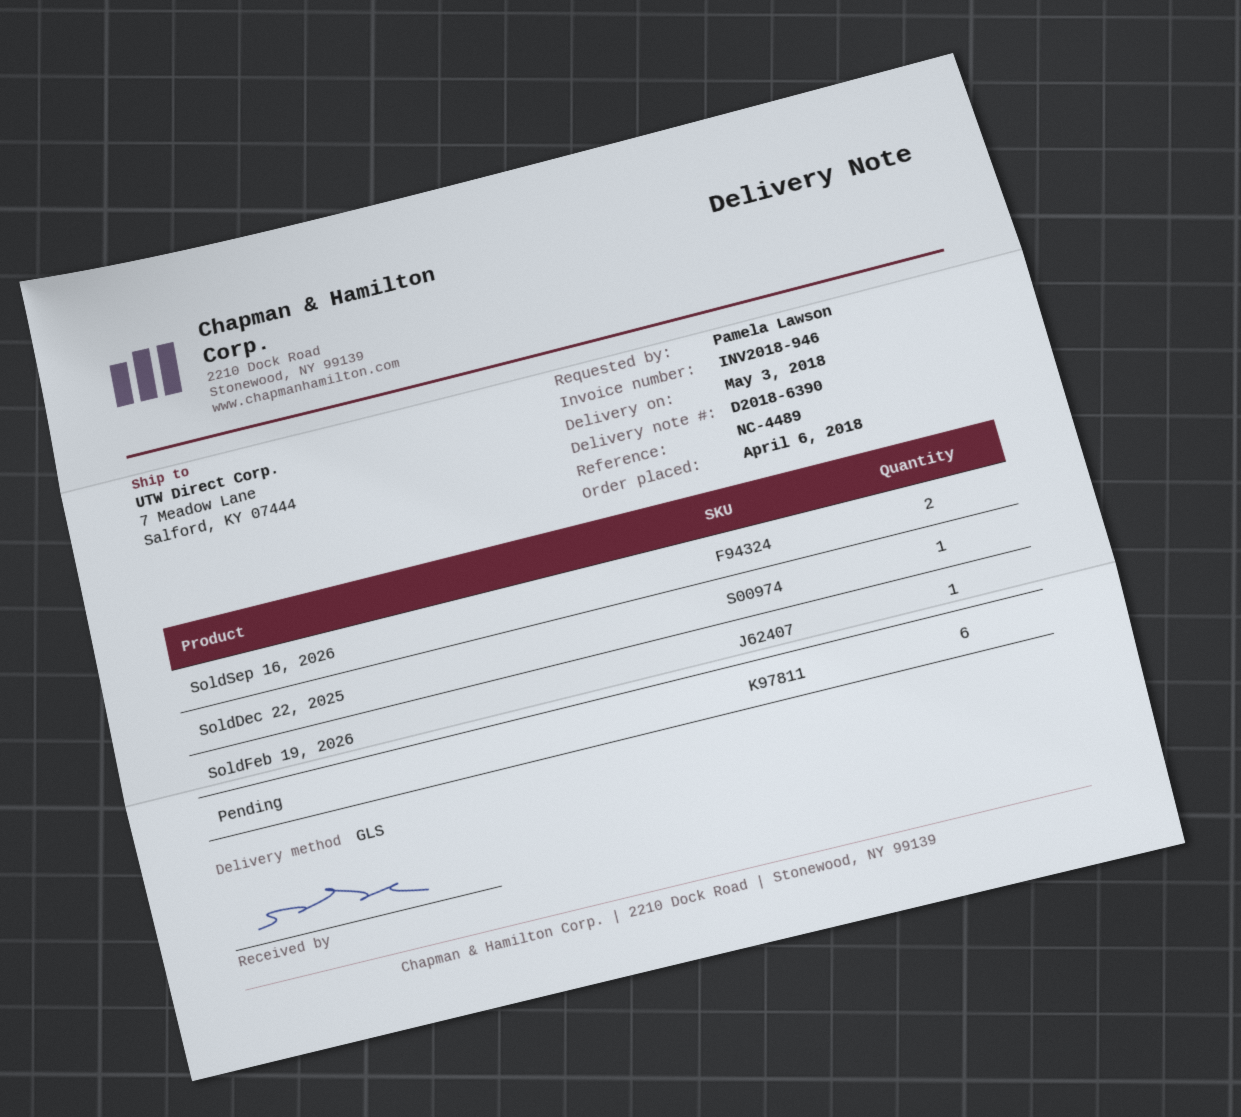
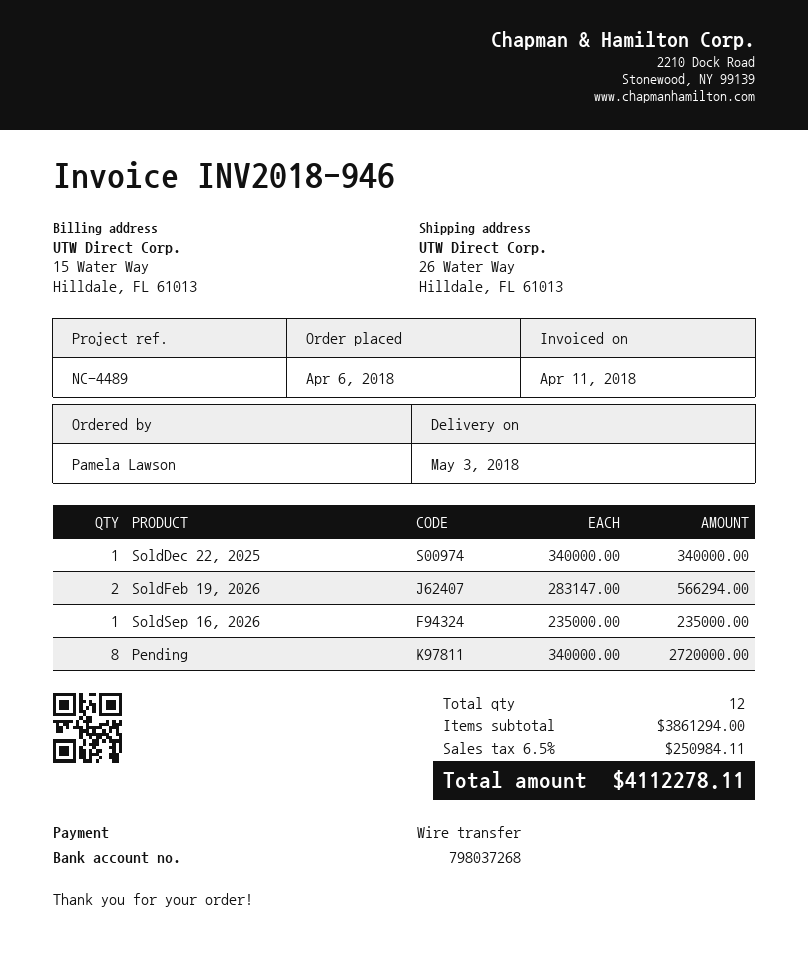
ship to: 7 Meadow Lane, Salford, KY 07444 -> 26 Water Way, Hilldale, FL 61013
SoldSep 16, 2026: 2 -> 1
SoldFeb 19, 2026: 1 -> 2
Pending: 6 -> 8

